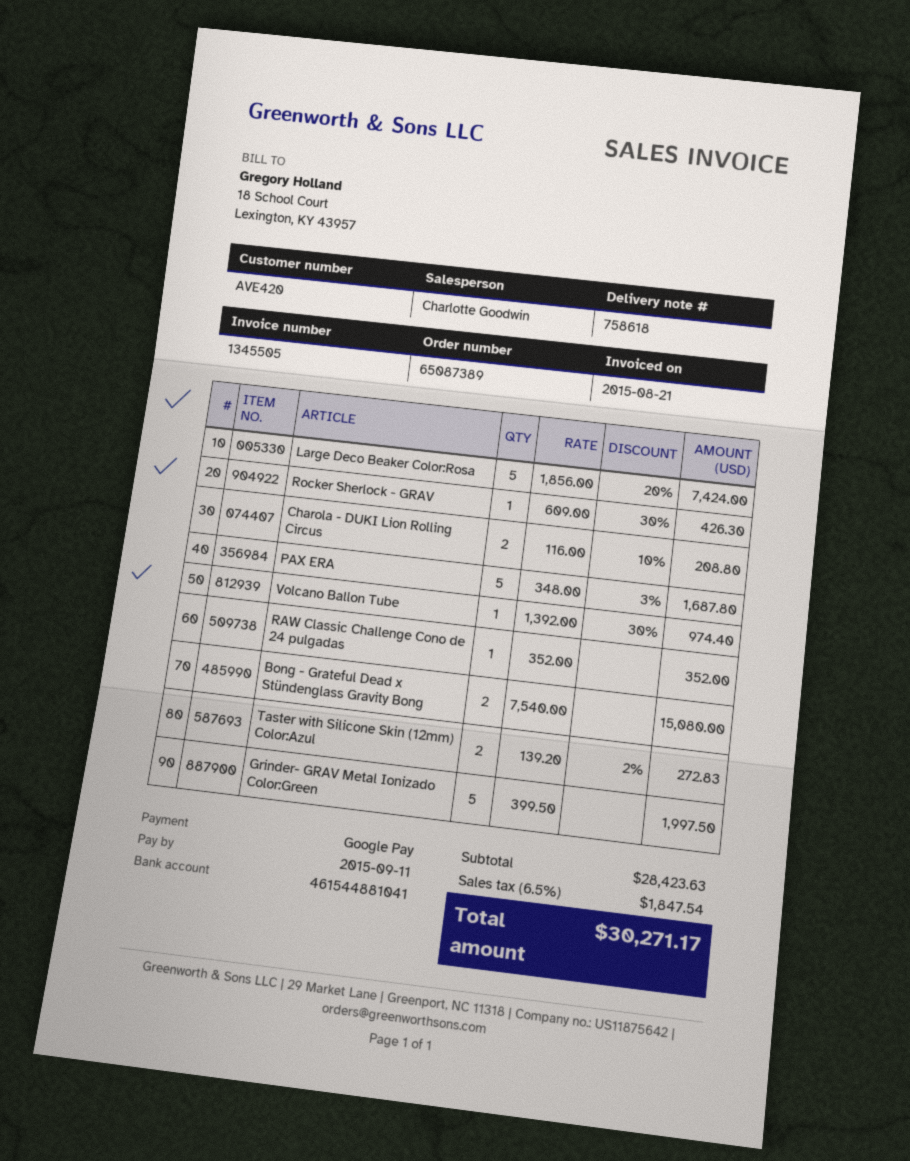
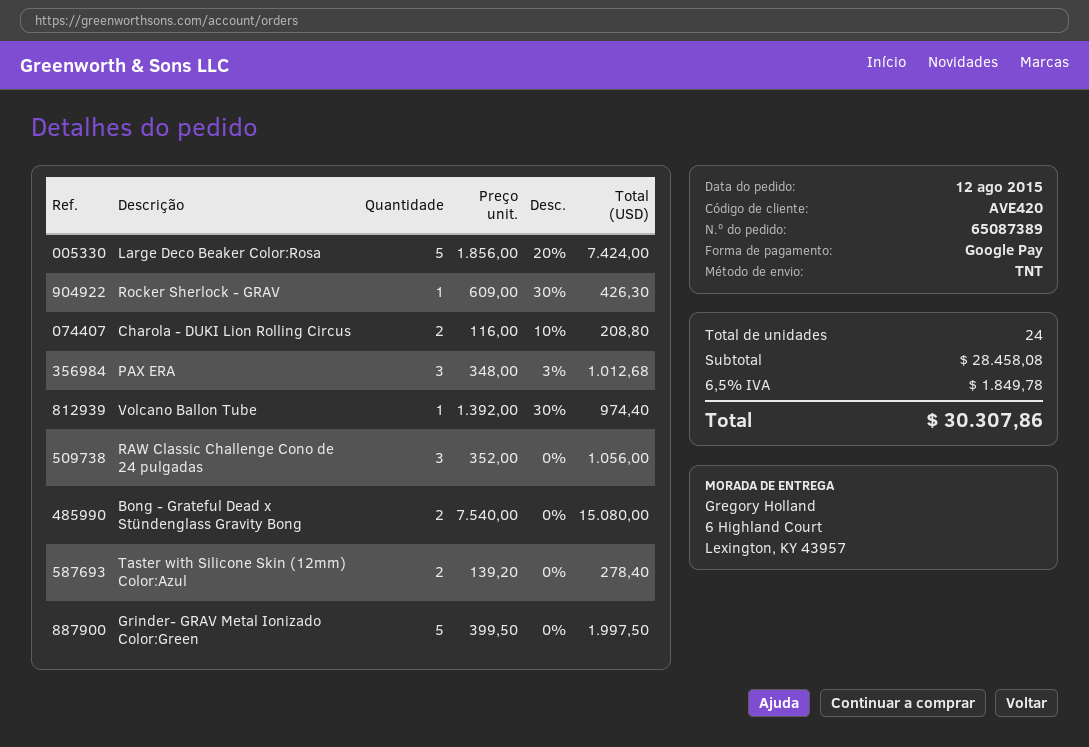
PAX ERA: 5 x 348.00 - 3% = 1687.80 -> 3 x 348.00 - 3% = 1012.68
RAW Classic Challenge Cono de 24 pulgadas: 1 x 352.00 = 352.00 -> 3 x 352.00 = 1056.00
Taster with Silicone Skin (12mm) Color:Azul: 2 x 139.20 - 2% = 272.83 -> 2 x 139.20 = 278.40
subtotal: 28423.63 -> 28458.08
tax: 6.5% = 1847.54 -> 6.5% = 1849.78
total: 30271.17 -> 30307.86

